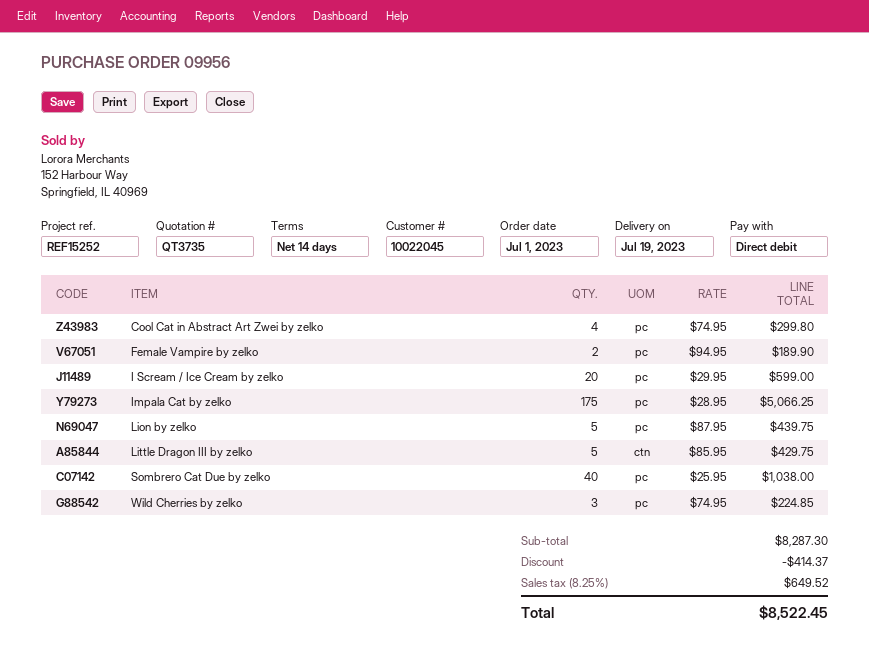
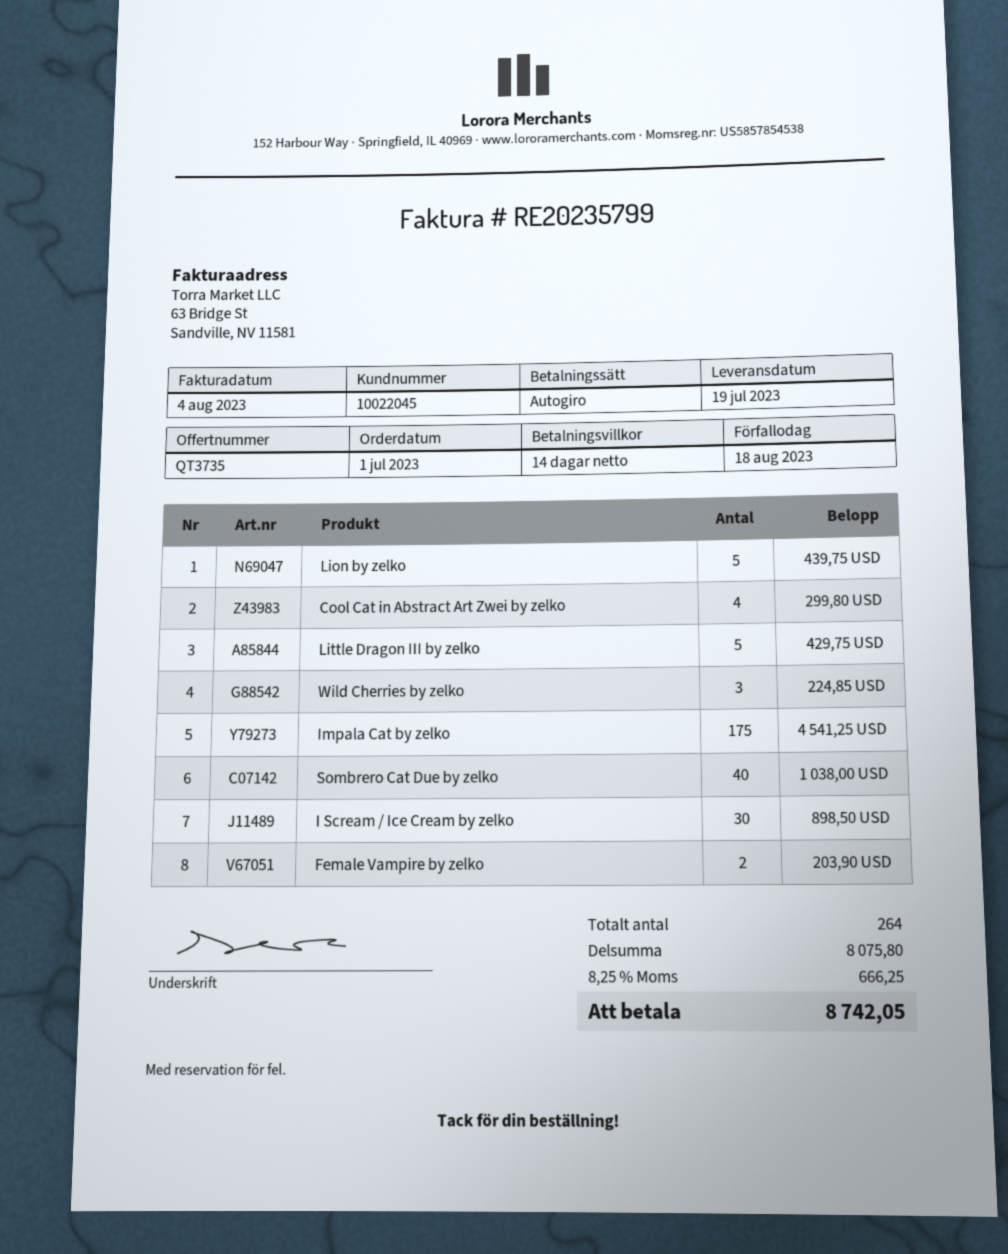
Female Vampire by zelko: 2 for 189.90 -> 2 for 203.90
I Scream / Ice Cream by zelko: 20 for 599.00 -> 30 for 898.50
Impala Cat by zelko: 175 for 5066.25 -> 175 for 4541.25
subtotal: 8287.30 -> 8075.80
discount: 414.37 -> none
tax: 8.25% = 649.52 -> 8.25% = 666.25
total: 8522.45 -> 8742.05

